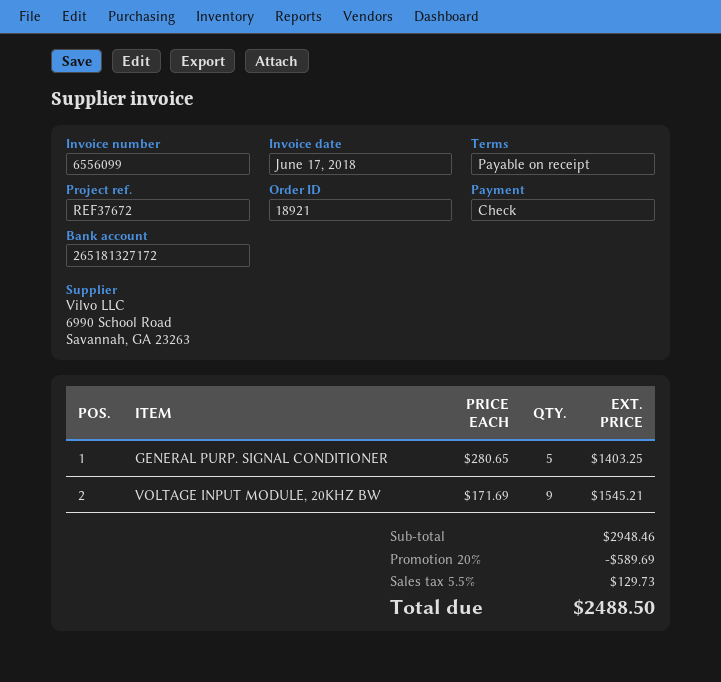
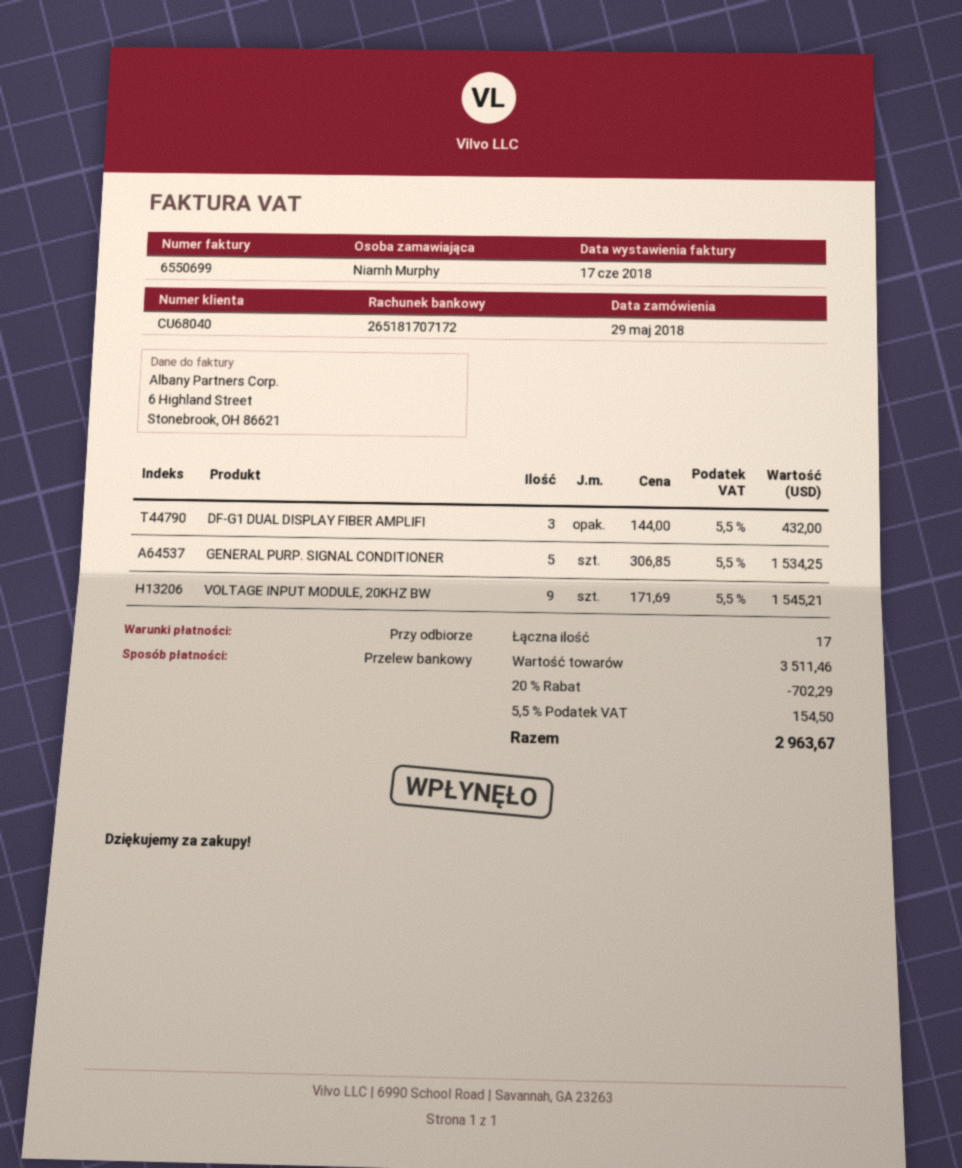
invoice number: 6556099 -> 6550699
payment method: cheque -> bank transfer
bank account: 265181327172 -> 265181707172
GENERAL PURP. SIGNAL CONDITIONER: 5 x 280.65 = 1403.25 -> 5 x 306.85 = 1534.25
DF-G1 DUAL DISPLAY FIBER AMPLIFI: none -> 3 x 144.00 = 432.00
subtotal: 2948.46 -> 3511.46
discount: 20% = 589.69 -> 20% = 702.29
tax: 5.5% = 129.73 -> 5.5% = 154.50
total: 2488.50 -> 2963.67

